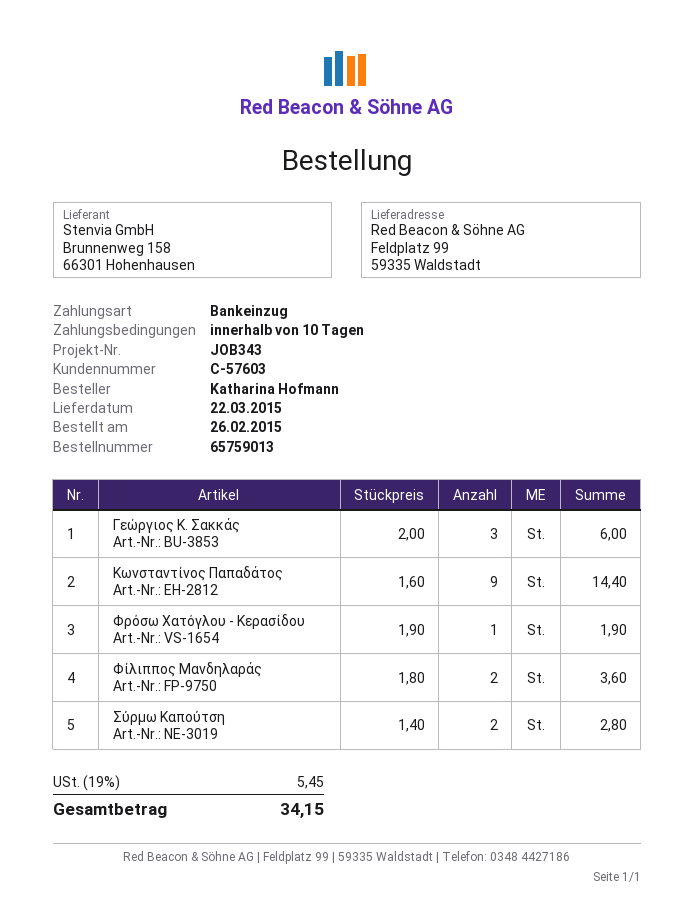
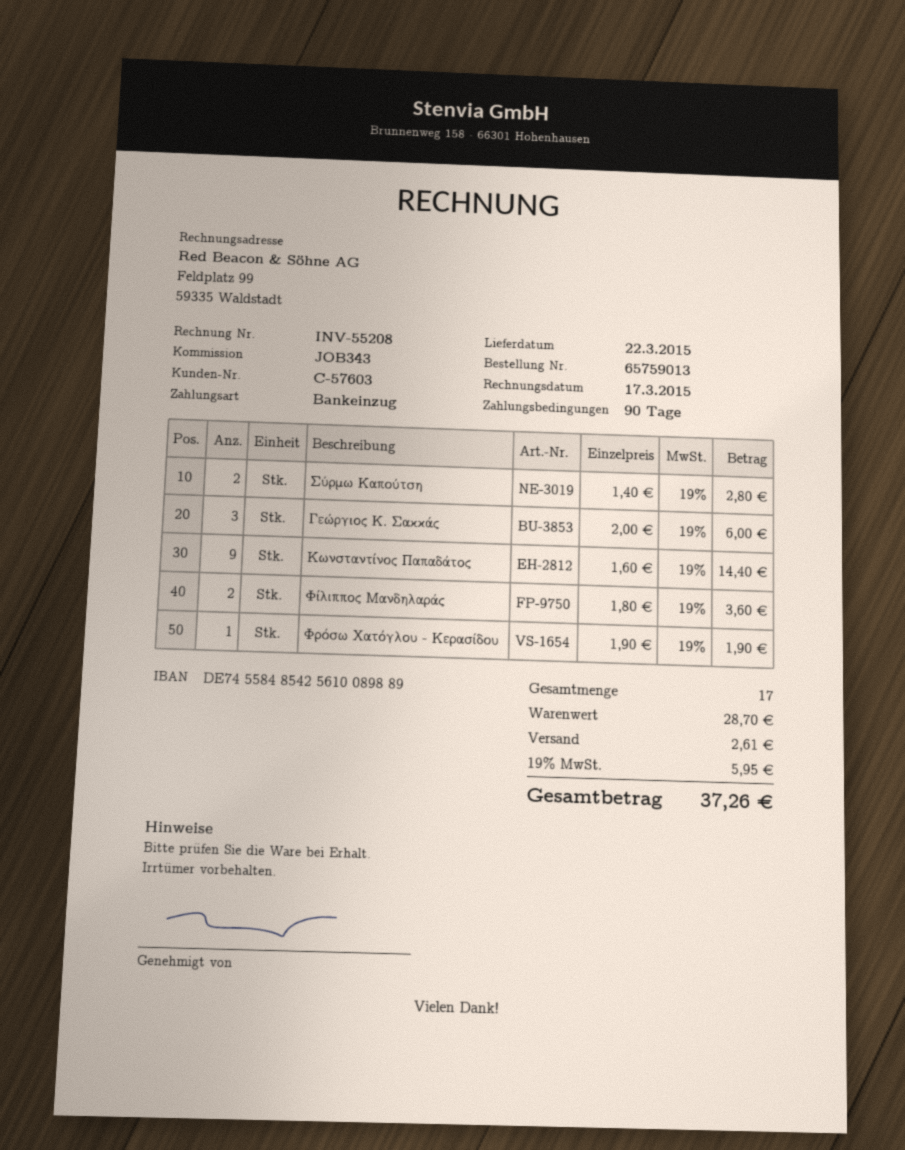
payment terms: 10 days -> 90 days
shipping: none -> 2.61
tax: 19% = 5.45 -> 19% = 5.95
total: 34.15 -> 37.26

